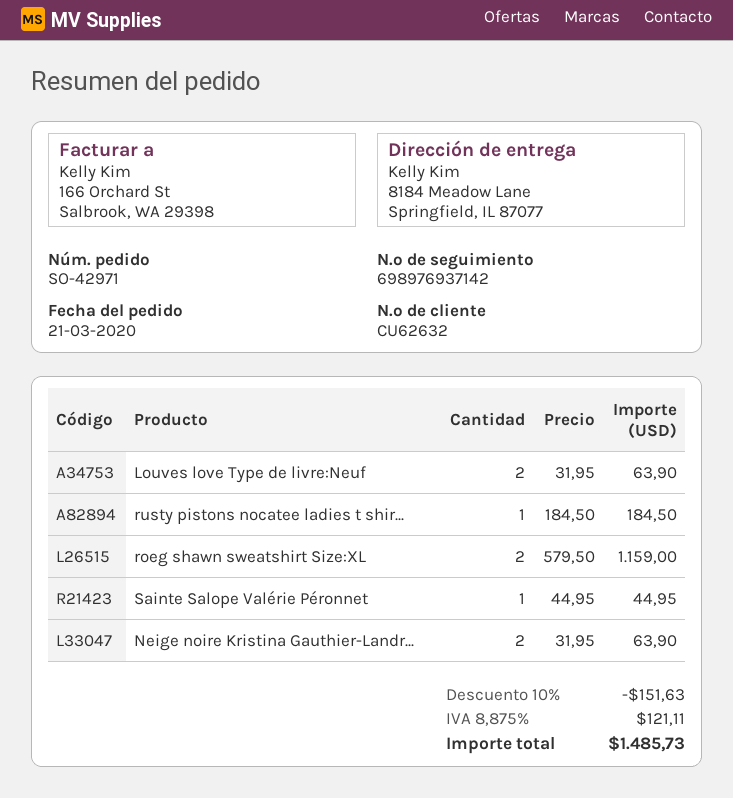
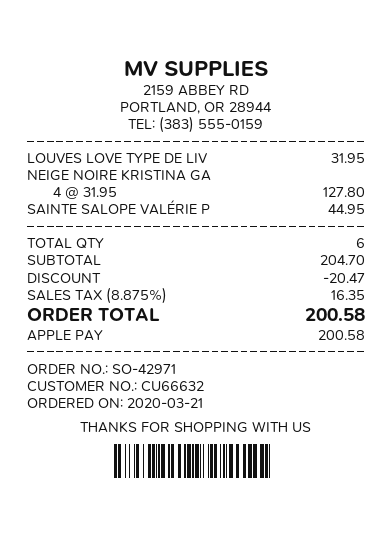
customer number: CU62632 -> CU66632
Louves love Type de livre:Neuf: 2 x 31.95 = 63.90 -> 1 x 31.95 = 31.95
rusty pistons nocatee ladies t shir...: 1 x 184.50 = 184.50 -> none
roeg shawn sweatshirt Size:XL: 2 x 579.50 = 1159.00 -> none
Neige noire Kristina Gauthier-Landr...: 2 x 31.95 = 63.90 -> 4 x 31.95 = 127.80
discount: 151.63 -> 20.47
tax: 8.875% = 121.11 -> 8.875% = 16.35
total: 1485.73 -> 200.58

